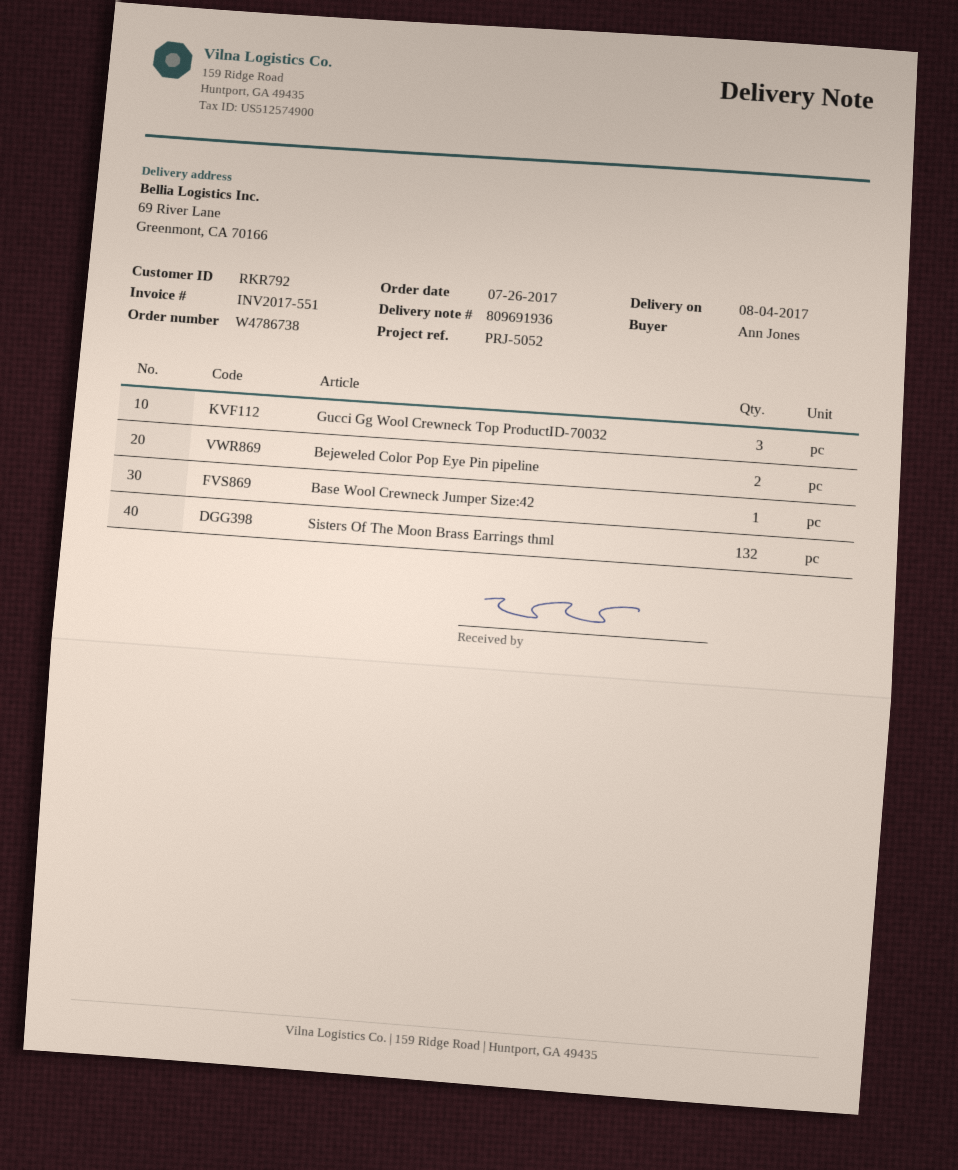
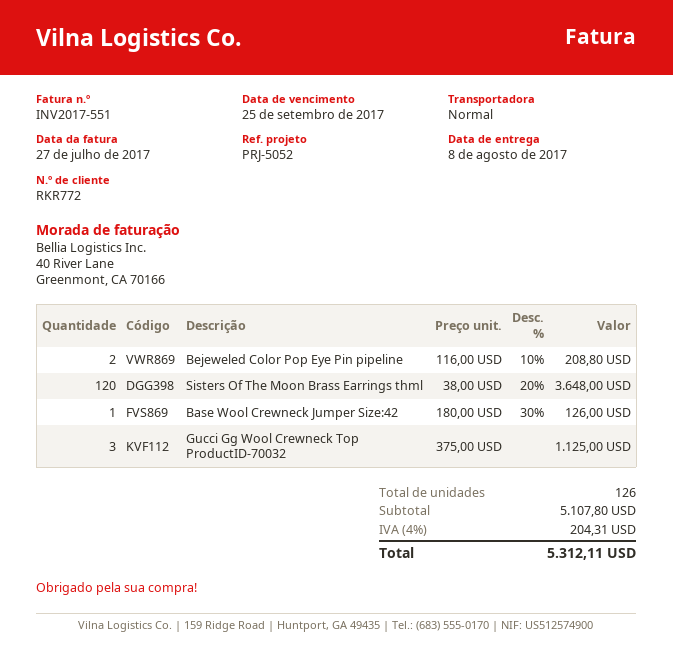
delivery date: 2017-08-04 -> 2017-08-08
customer number: RKR792 -> RKR772
Sisters Of The Moon Brass Earrings thml: 132 -> 120

